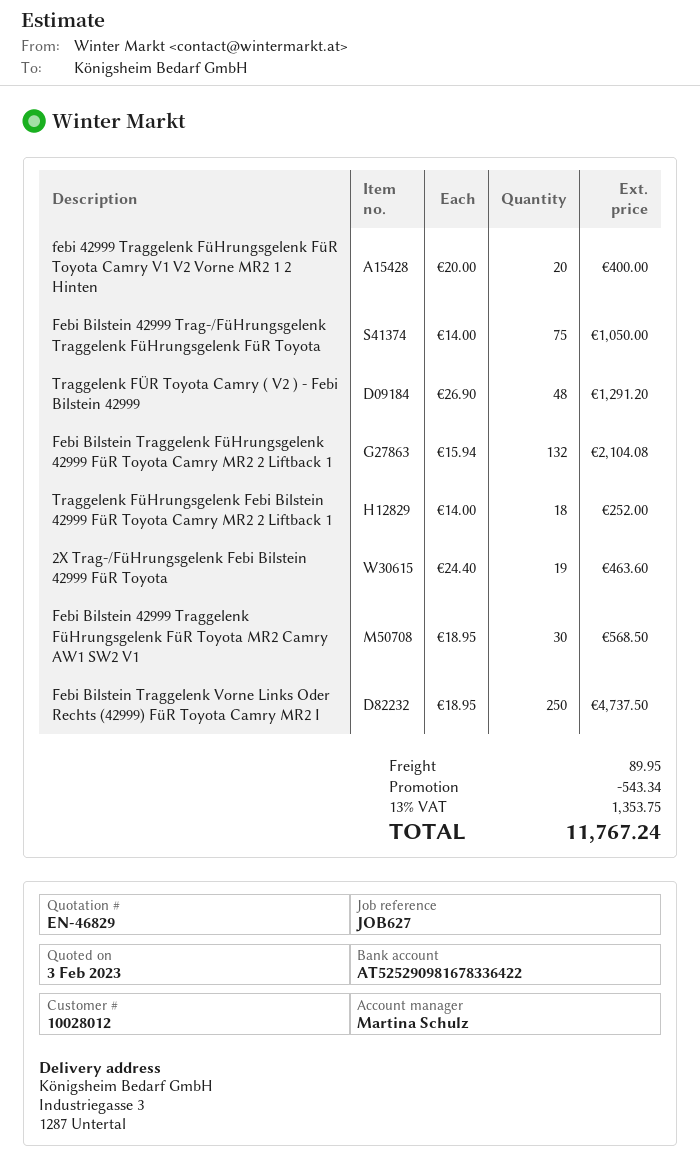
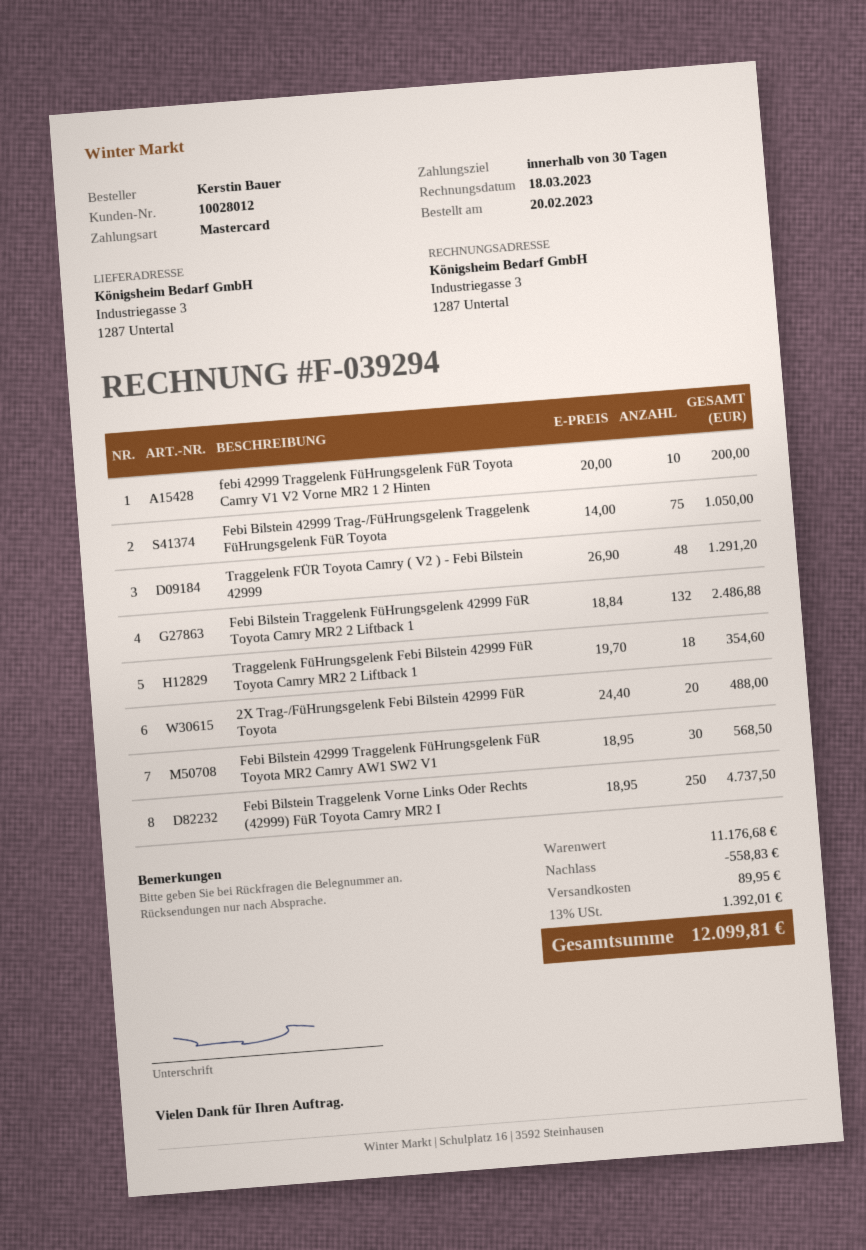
febi 42999 Traggelenk FüHrungsgelenk FüR Toyota Camry V1 V2 Vorne MR2 1 2 Hinten: 20 x 20.00 = 400.00 -> 10 x 20.00 = 200.00
Febi Bilstein Traggelenk FüHrungsgelenk 42999 FüR Toyota Camry MR2 2 Liftback 1: 132 x 15.94 = 2104.08 -> 132 x 18.84 = 2486.88
Traggelenk FüHrungsgelenk Febi Bilstein 42999 FüR Toyota Camry MR2 2 Liftback 1: 18 x 14.00 = 252.00 -> 18 x 19.70 = 354.60
2X Trag-/FüHrungsgelenk Febi Bilstein 42999 FüR Toyota: 19 x 24.40 = 463.60 -> 20 x 24.40 = 488.00
discount: 543.34 -> 558.83
tax: 13% = 1353.75 -> 13% = 1392.01
total: 11767.24 -> 12099.81

